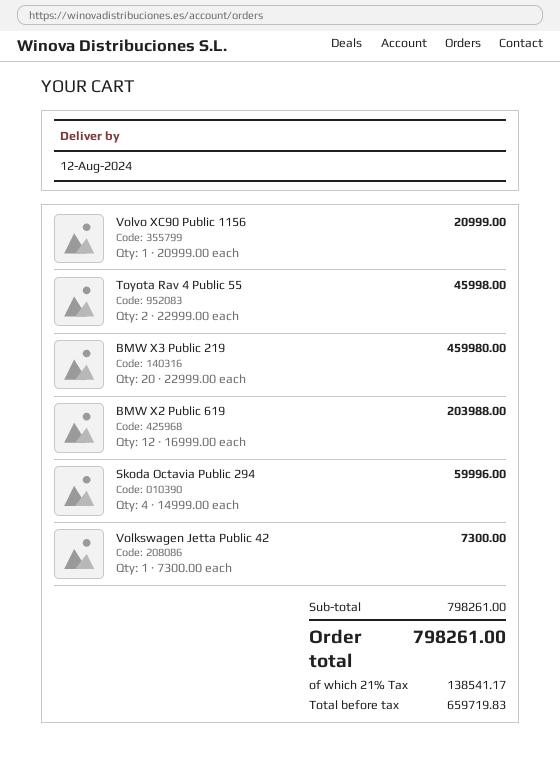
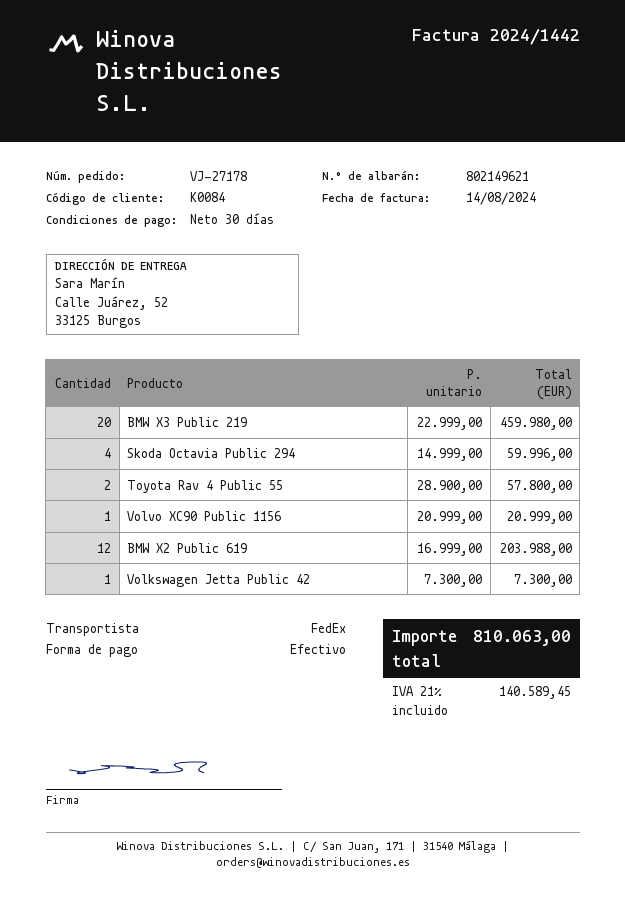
Toyota Rav 4 Public 55: 2 x 22999.00 = 45998.00 -> 2 x 28900.00 = 57800.00
tax: 21% = 138541.17 -> 21% = 140589.45
total: 798261.00 -> 810063.00

